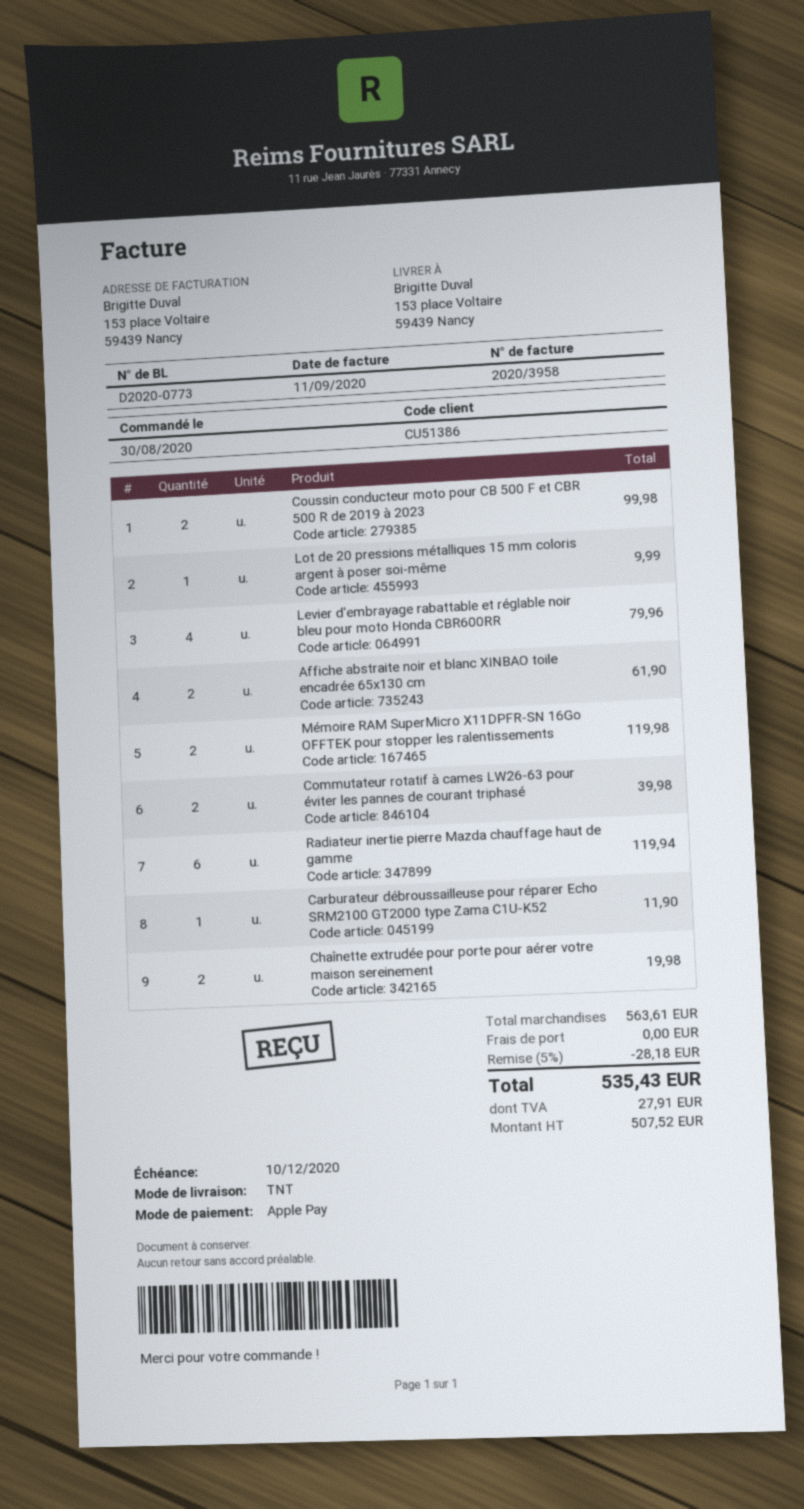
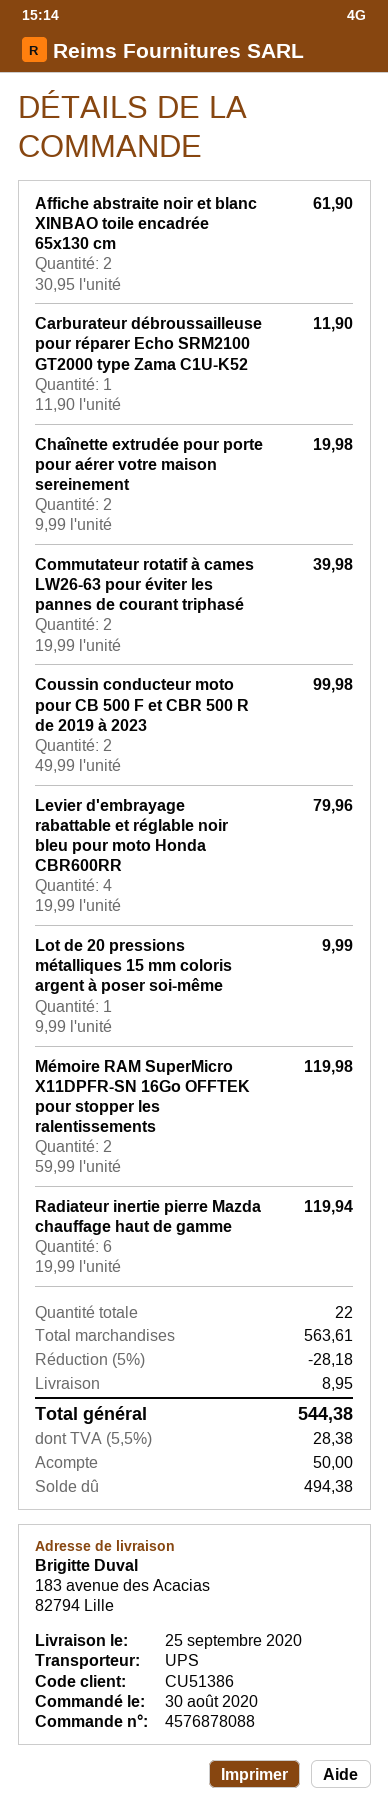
shipping method: TNT -> UPS
ship to: 153 place Voltaire, 59439 Nancy -> 183 avenue des Acacias, 82794 Lille
shipping: 0.00 -> 8.95
tax: 27.91 -> 28.38
total: 535.43 -> 544.38

